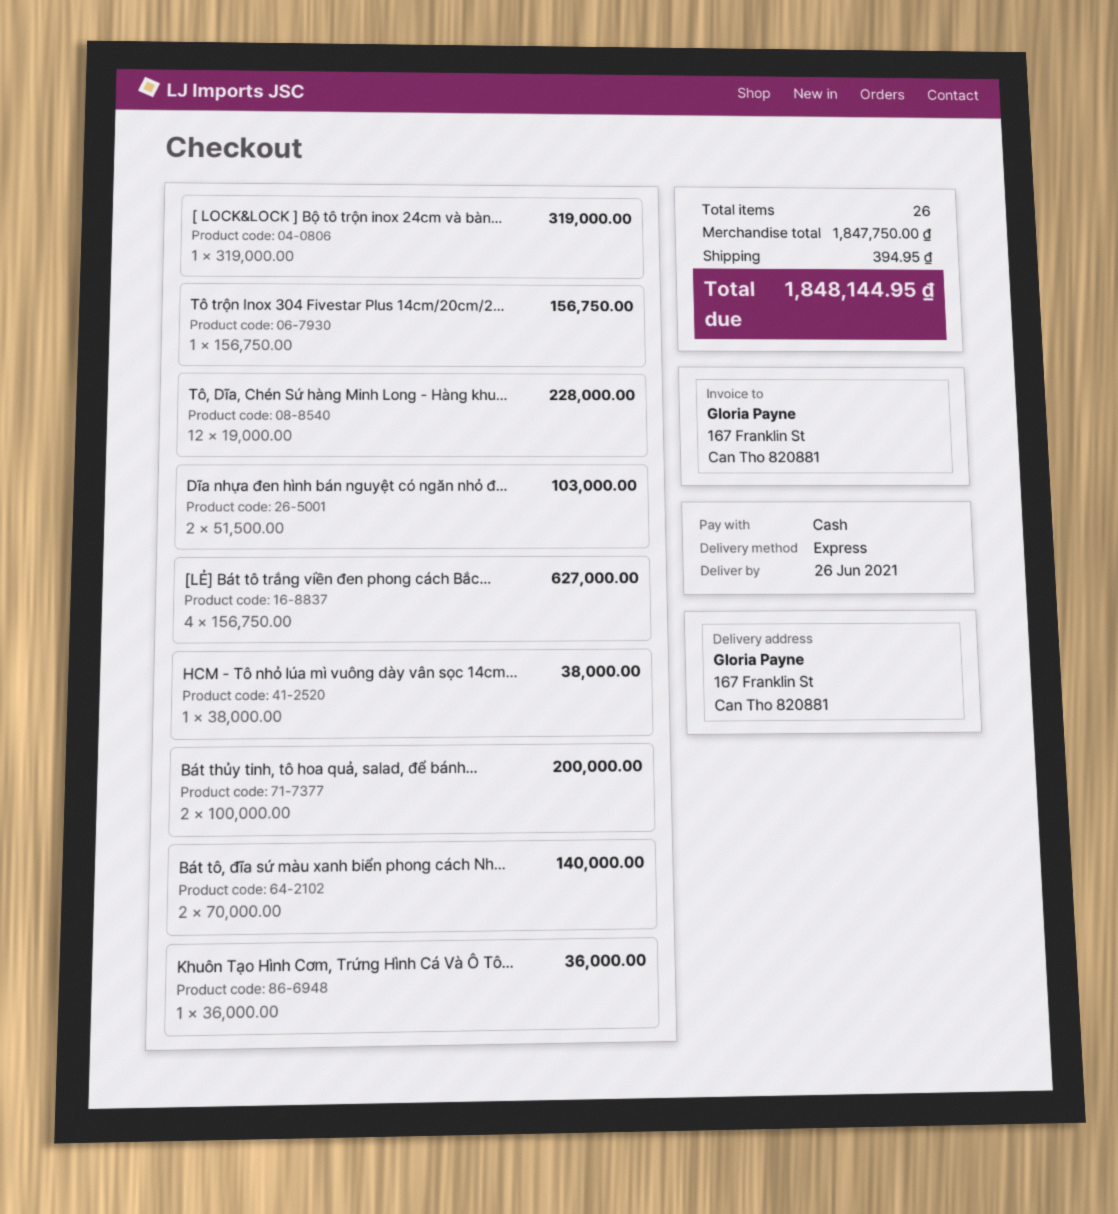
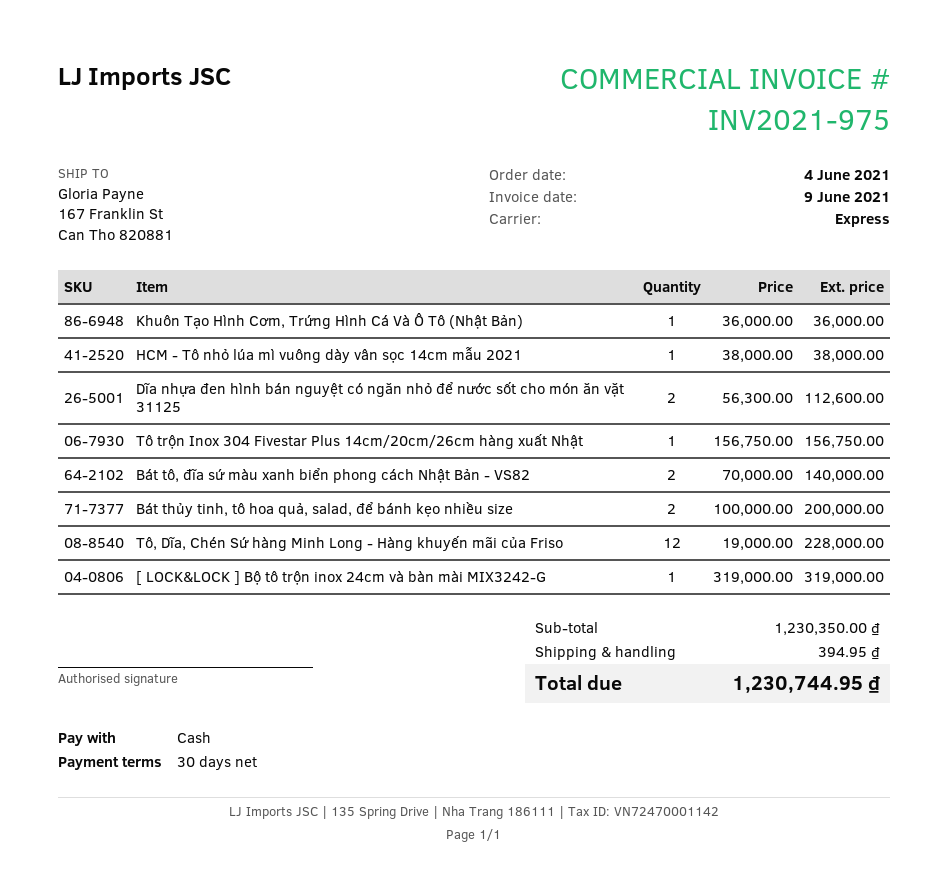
Dĩa nhựa đen hình bán nguyệt có ngăn nhỏ đ...: 2 x 51500.00 = 103000.00 -> 2 x 56300.00 = 112600.00
[LẺ] Bát tô trắng viền đen phong cách Bắc...: 4 x 156750.00 = 627000.00 -> none
subtotal: 1847750.00 -> 1230350.00
total: 1848144.95 -> 1230744.95

